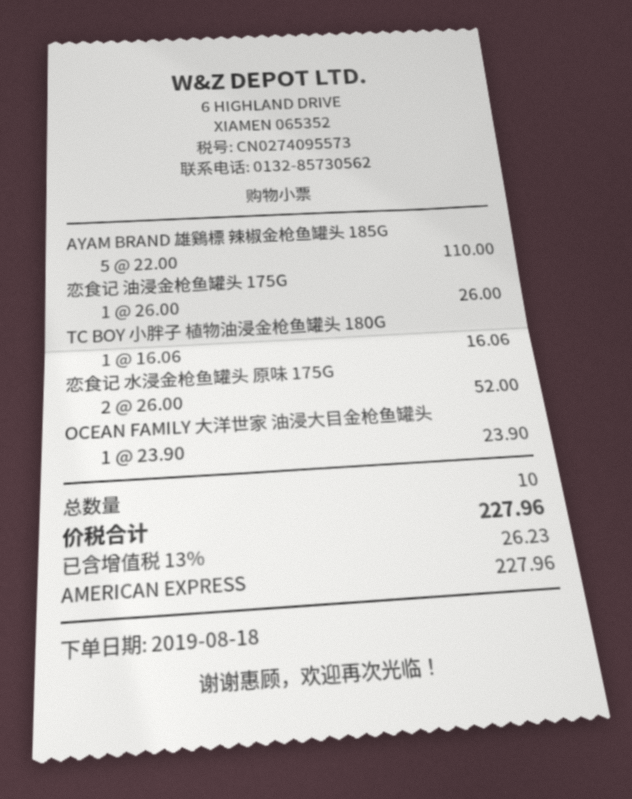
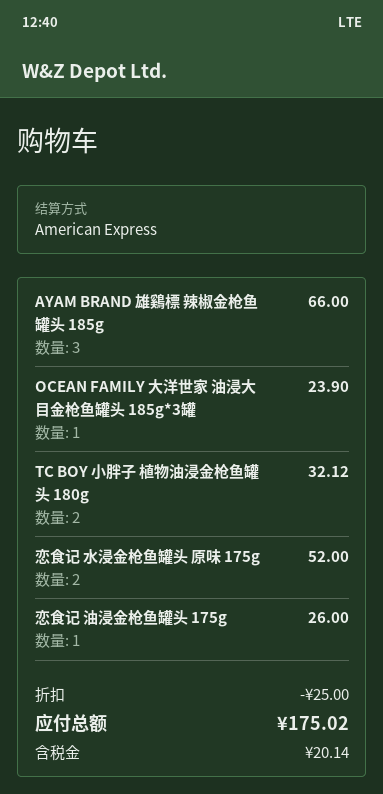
AYAM BRAND 雄鷄標 辣椒金枪鱼罐头 185G: 5 for 110.00 -> 3 for 66.00
TC BOY 小胖子 植物油浸金枪鱼罐头 180G: 1 for 16.06 -> 2 for 32.12
discount: none -> 25.00
tax: 26.23 -> 20.14
total: 227.96 -> 175.02

